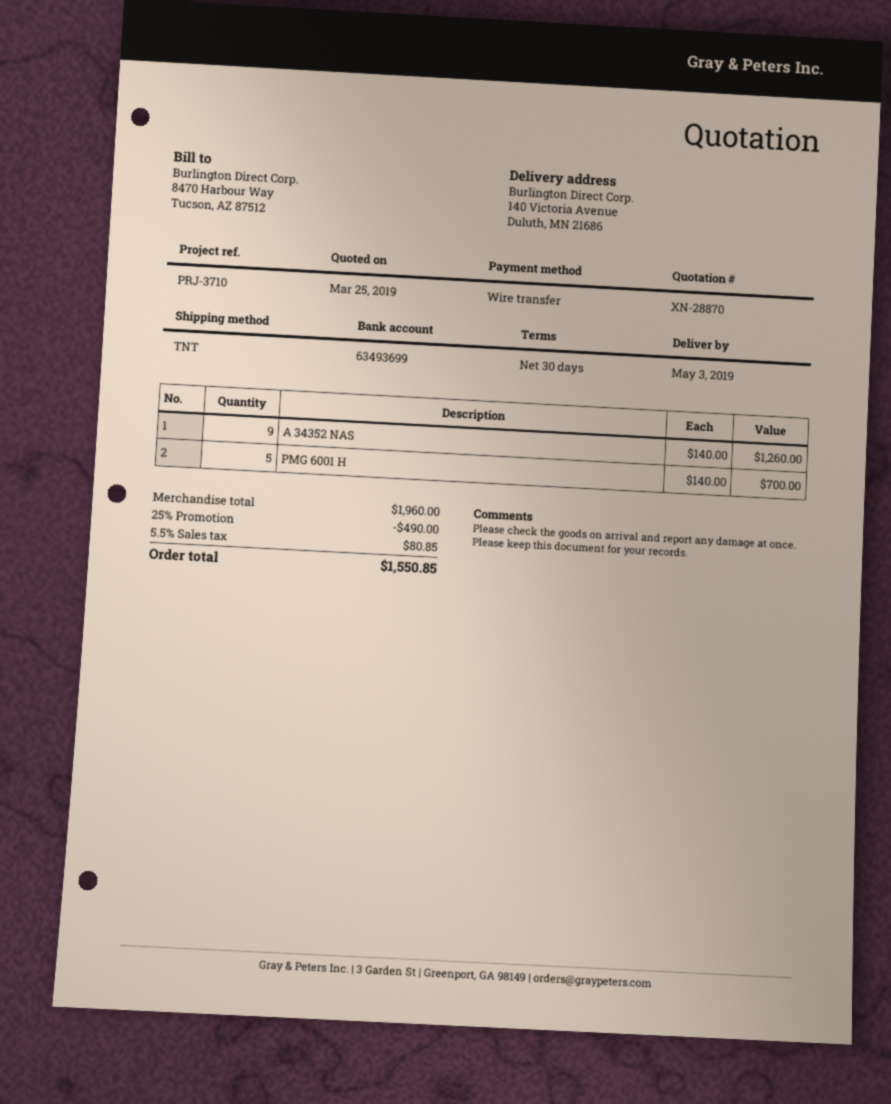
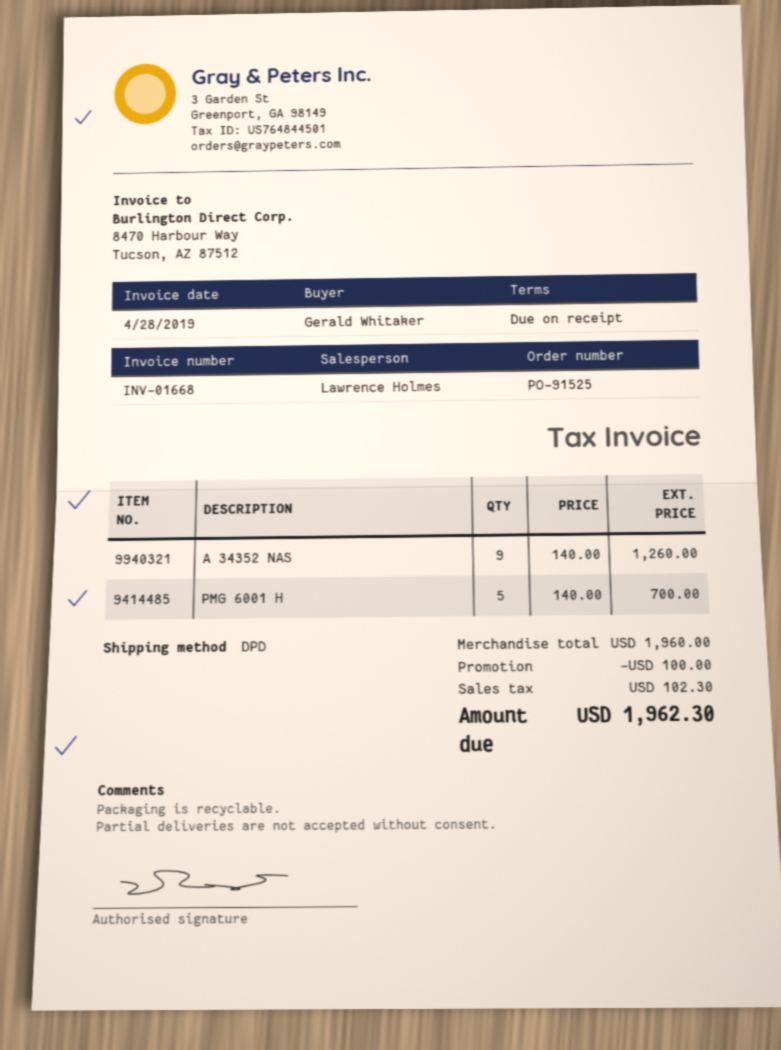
payment terms: 30 days -> on receipt
shipping method: TNT -> DPD
discount: 490.00 -> 100.00
tax: 80.85 -> 102.30
total: 1550.85 -> 1962.30

